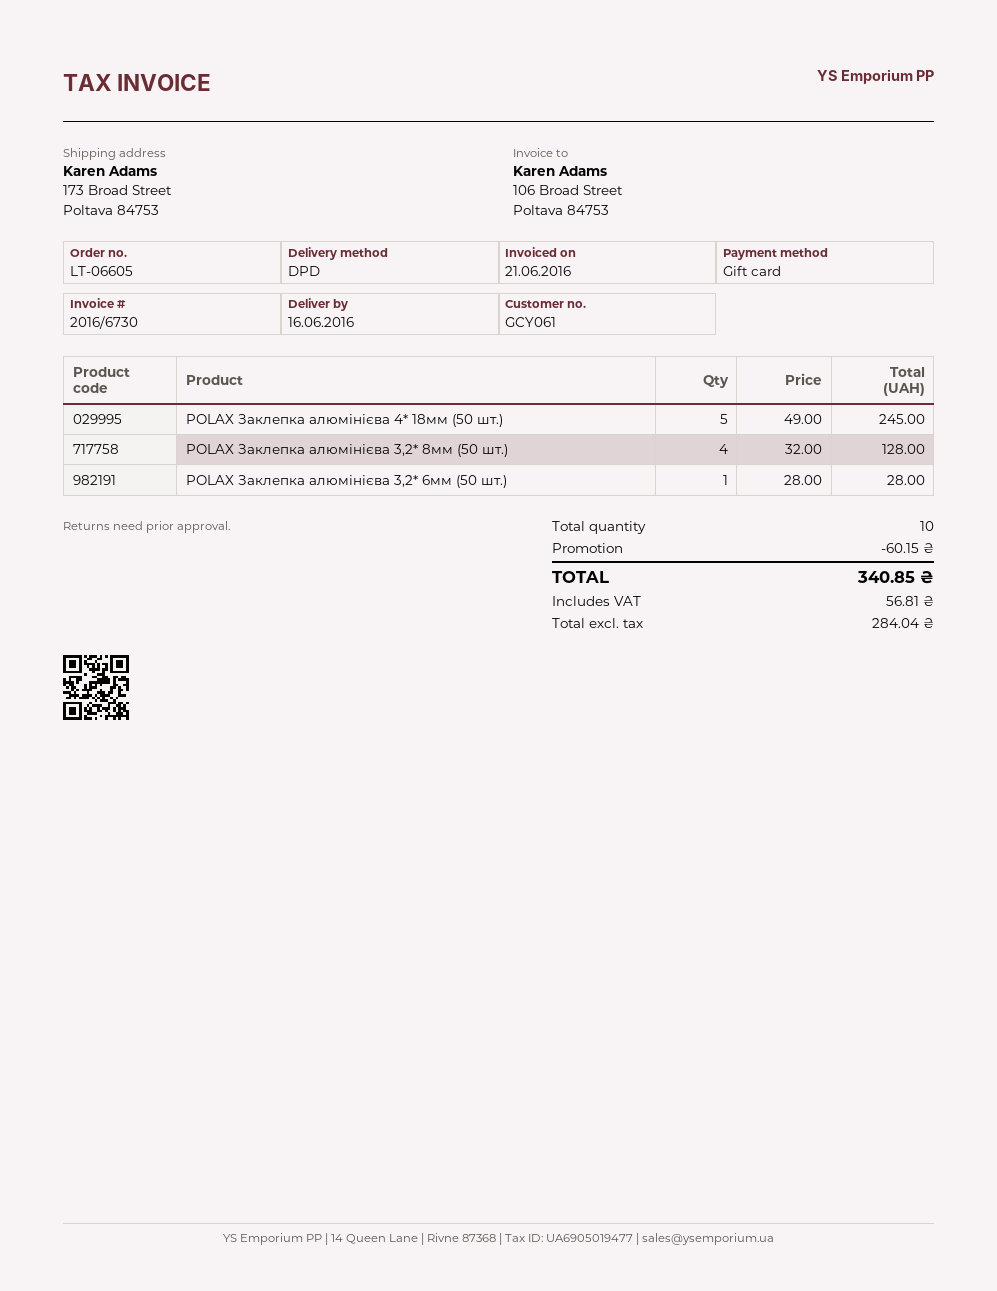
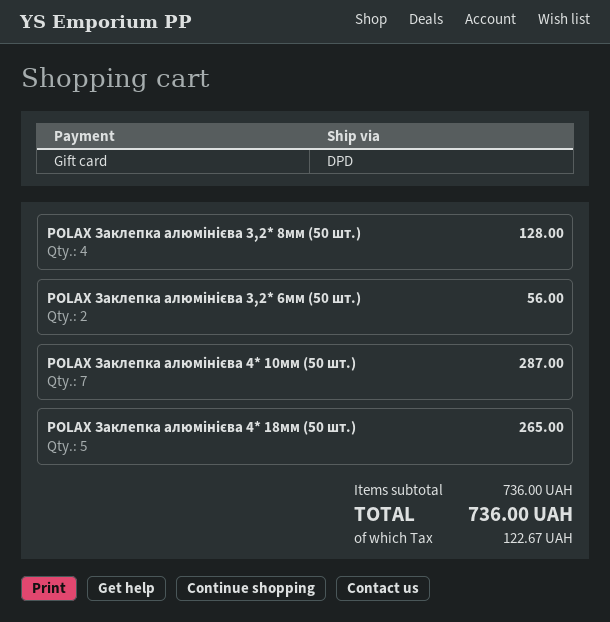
POLAX Заклепка алюмінієва 4* 18мм (50 шт.): 5 for 245.00 -> 5 for 265.00
POLAX Заклепка алюмінієва 3,2* 6мм (50 шт.): 1 for 28.00 -> 2 for 56.00
POLAX Заклепка алюмінієва 4* 10мм (50 шт.): none -> 7 for 287.00
discount: 60.15 -> none
tax: 56.81 -> 122.67
total: 340.85 -> 736.00

